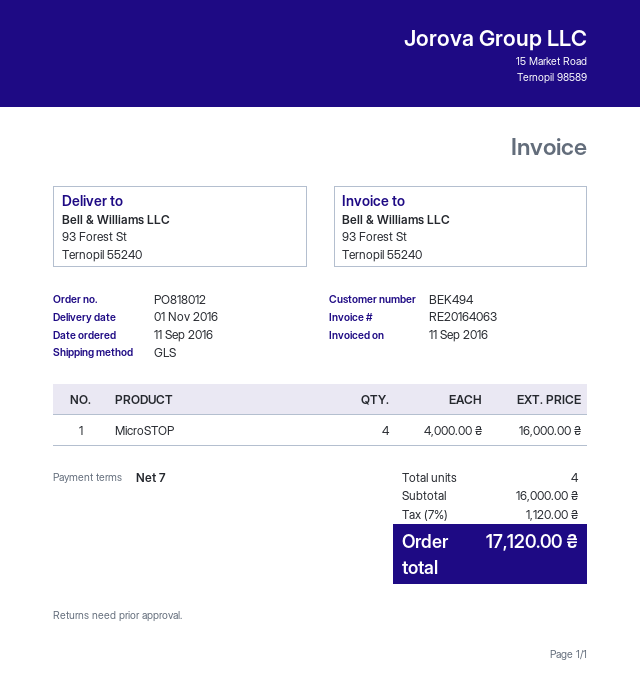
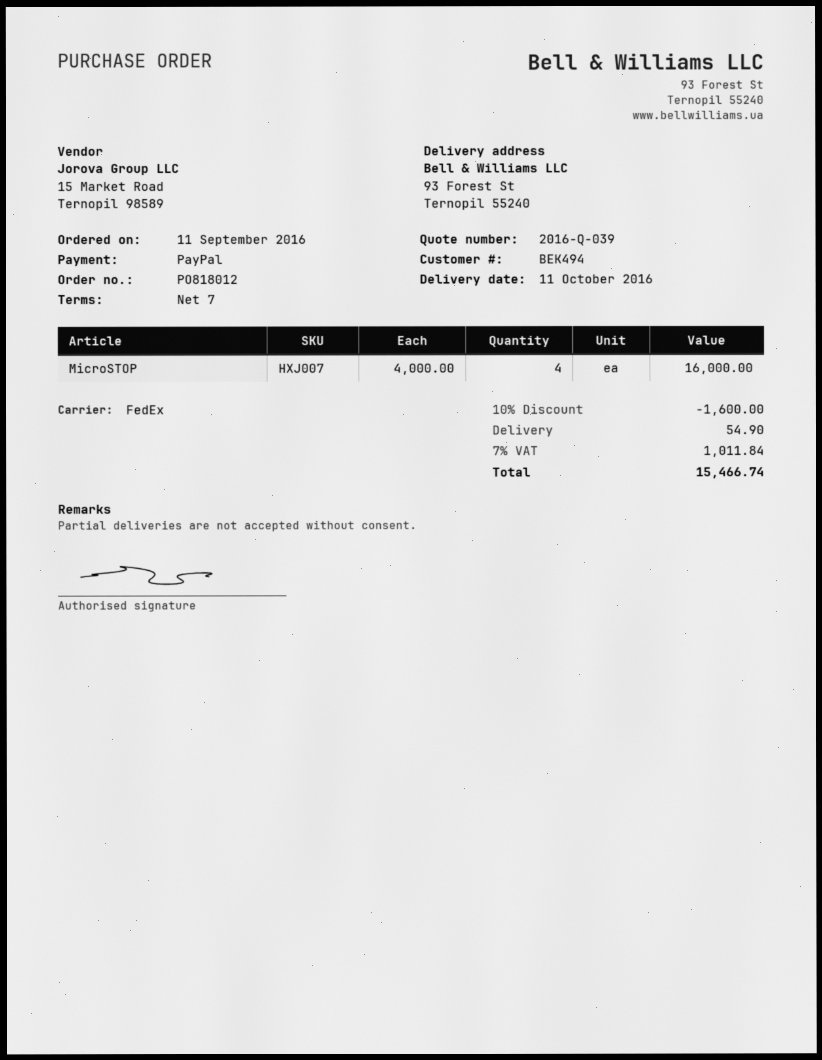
delivery date: 2016-11-01 -> 2016-10-11
shipping method: GLS -> FedEx
discount: none -> 10% = 1600.00
shipping: none -> 54.90
tax: 7% = 1120.00 -> 7% = 1011.84
total: 17120.00 -> 15466.74

